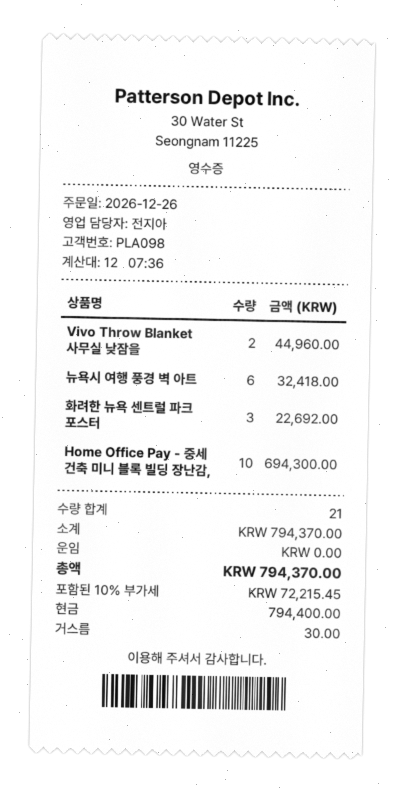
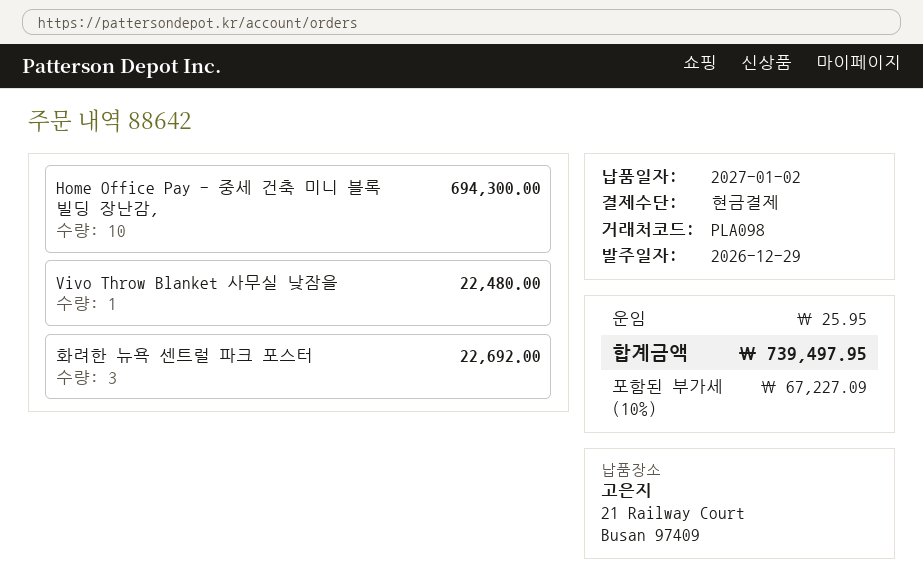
order date: 2026-12-26 -> 2026-12-29
Vivo Throw Blanket 사무실 낮잠을: 2 for 44960.00 -> 1 for 22480.00
뉴욕시 여행 풍경 벽 아트: 6 for 32418.00 -> none
shipping: 0.00 -> 25.95
tax: 10% = 72215.45 -> 10% = 67227.09
total: 794370.00 -> 739497.95

